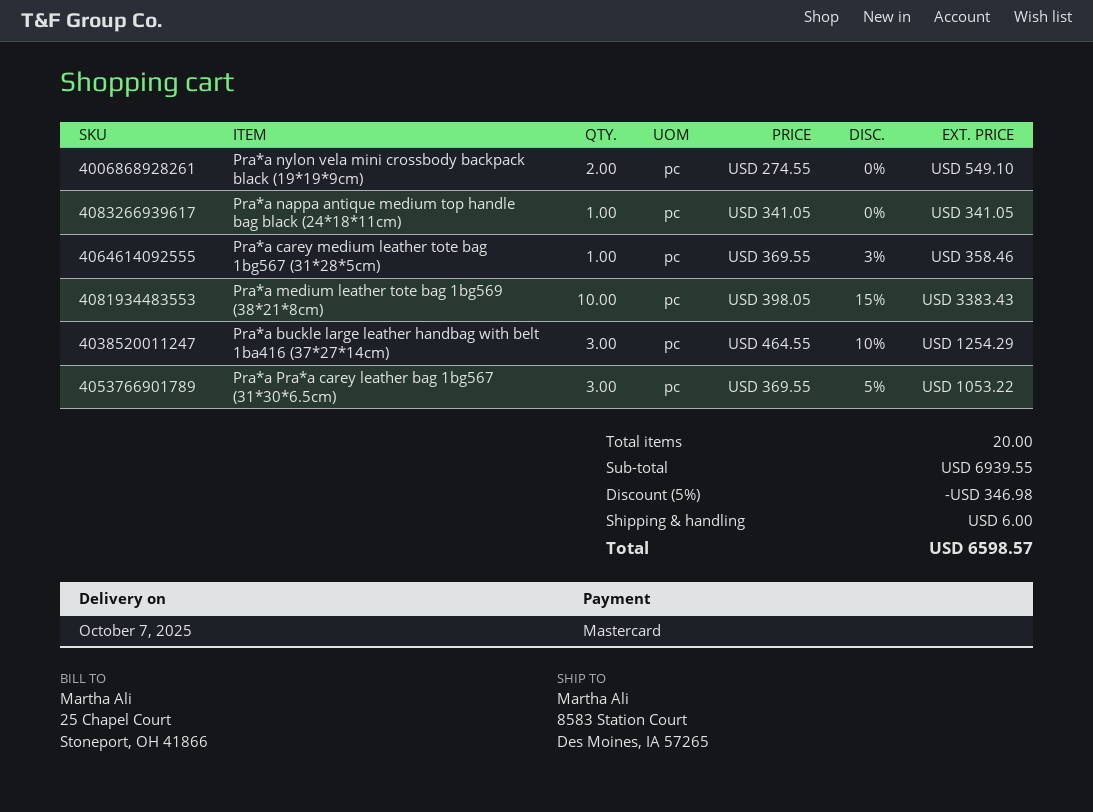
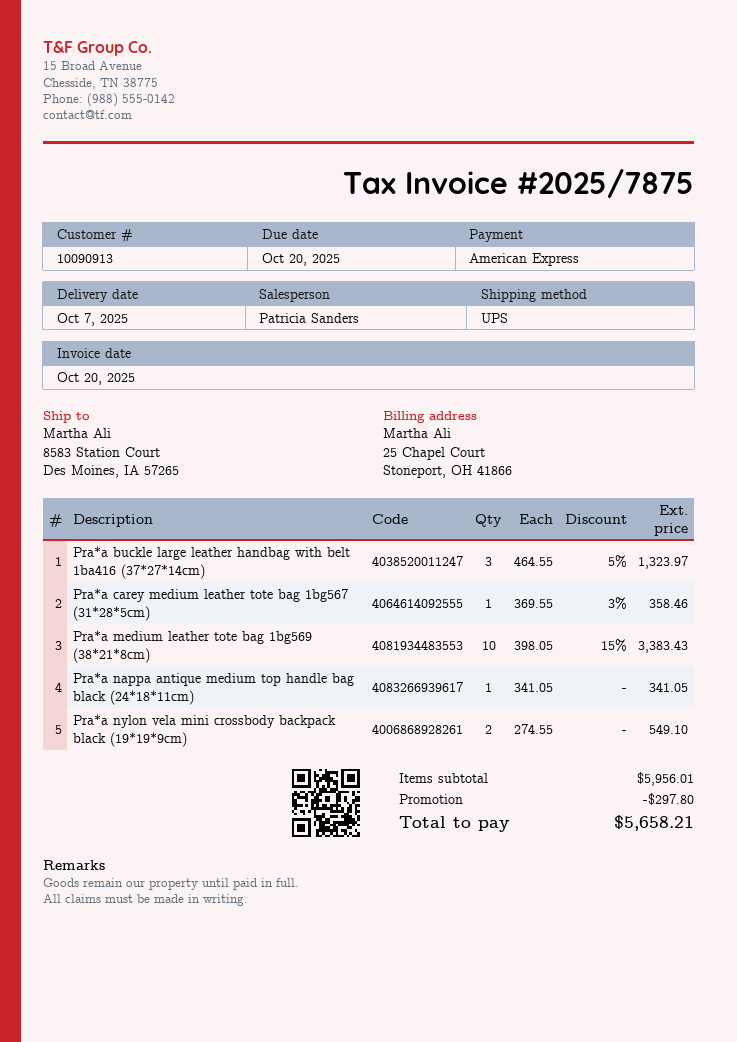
payment method: Mastercard -> American Express
Pra*a buckle large leather handbag with belt 1ba416 (37*27*14cm): 3 x 464.55 - 10% = 1254.29 -> 3 x 464.55 - 5% = 1323.97
Pra*a Pra*a carey leather bag 1bg567 (31*30*6.5cm): 3 x 369.55 - 5% = 1053.22 -> none
subtotal: 6939.55 -> 5956.01
discount: 346.98 -> 297.80
shipping: 6.00 -> none
total: 6598.57 -> 5658.21

